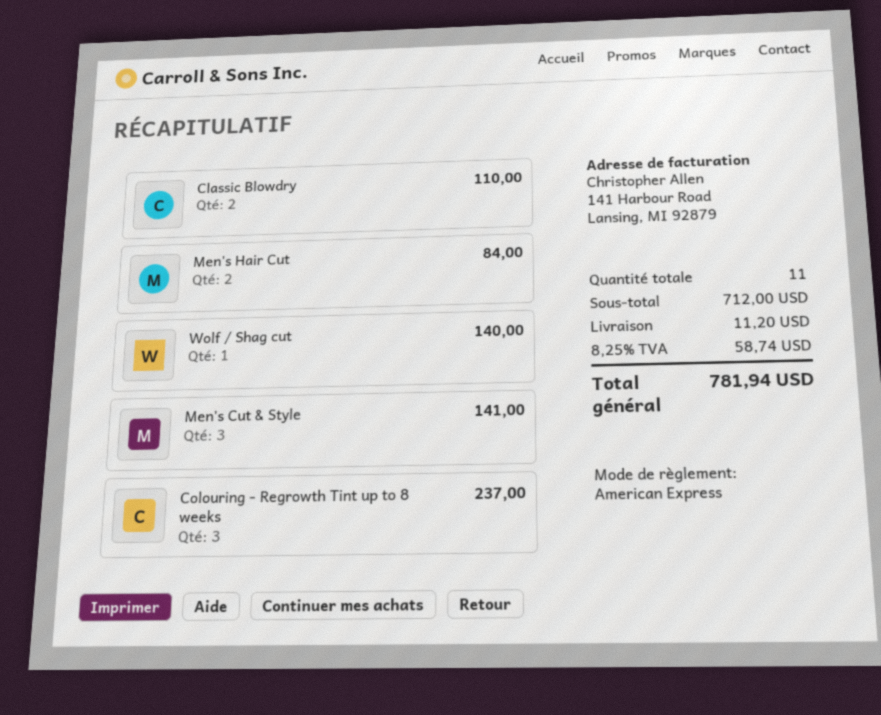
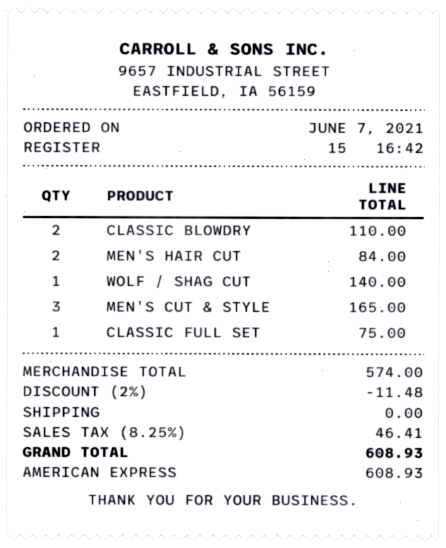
Men's Cut & Style: 3 for 141.00 -> 3 for 165.00
Colouring - Regrowth Tint up to 8 weeks: 3 for 237.00 -> none
CLASSIC FULL SET: none -> 1 for 75.00
subtotal: 712.00 -> 574.00
discount: none -> 2% = 11.48
shipping: 11.20 -> 0.00
tax: 8.25% = 58.74 -> 8.25% = 46.41
total: 781.94 -> 608.93

